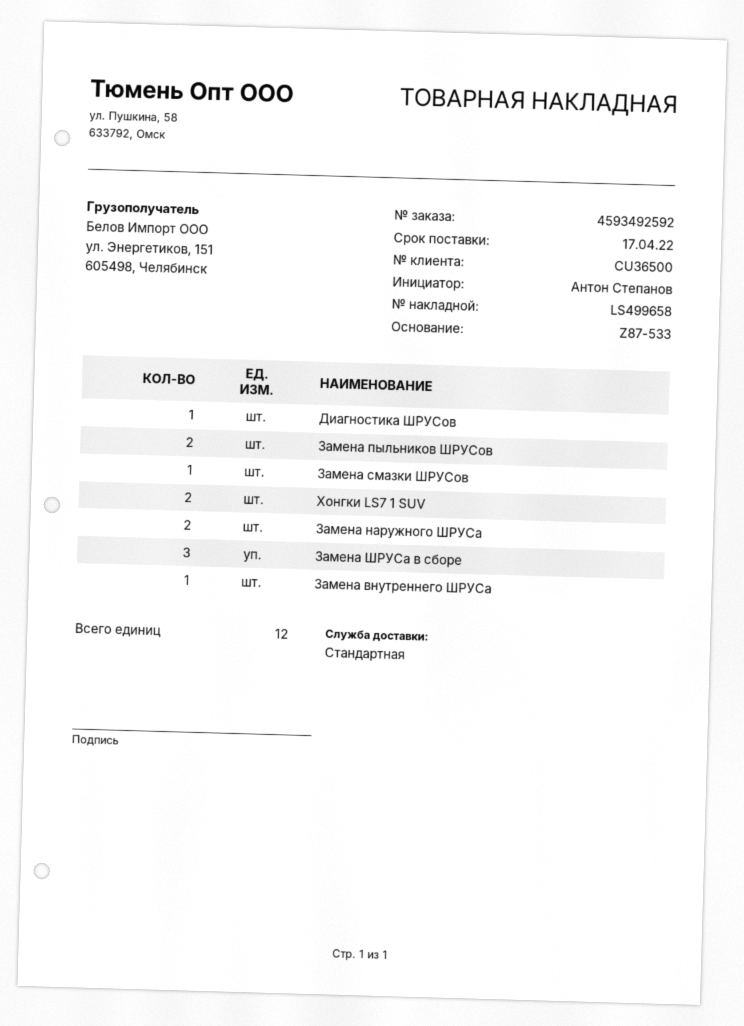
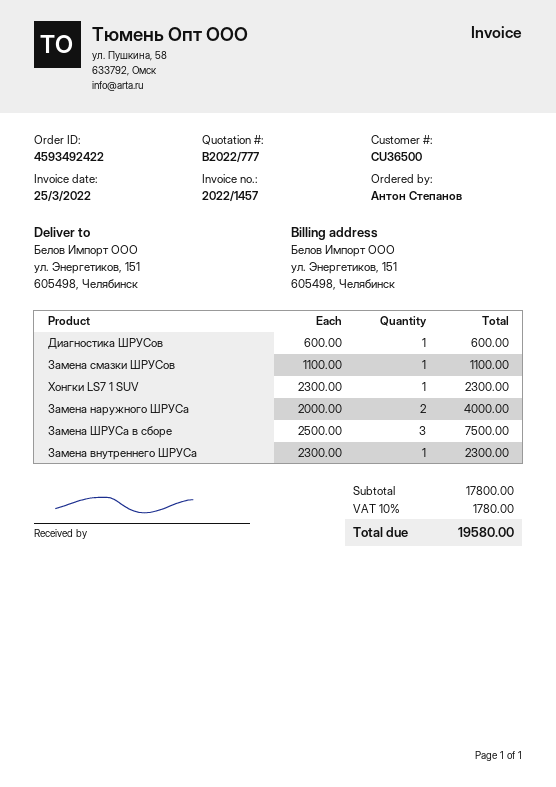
order number: 4593492592 -> 4593492422
Замена пыльников ШРУСов: 2 -> none
Хонгки LS7 1 SUV: 2 -> 1

